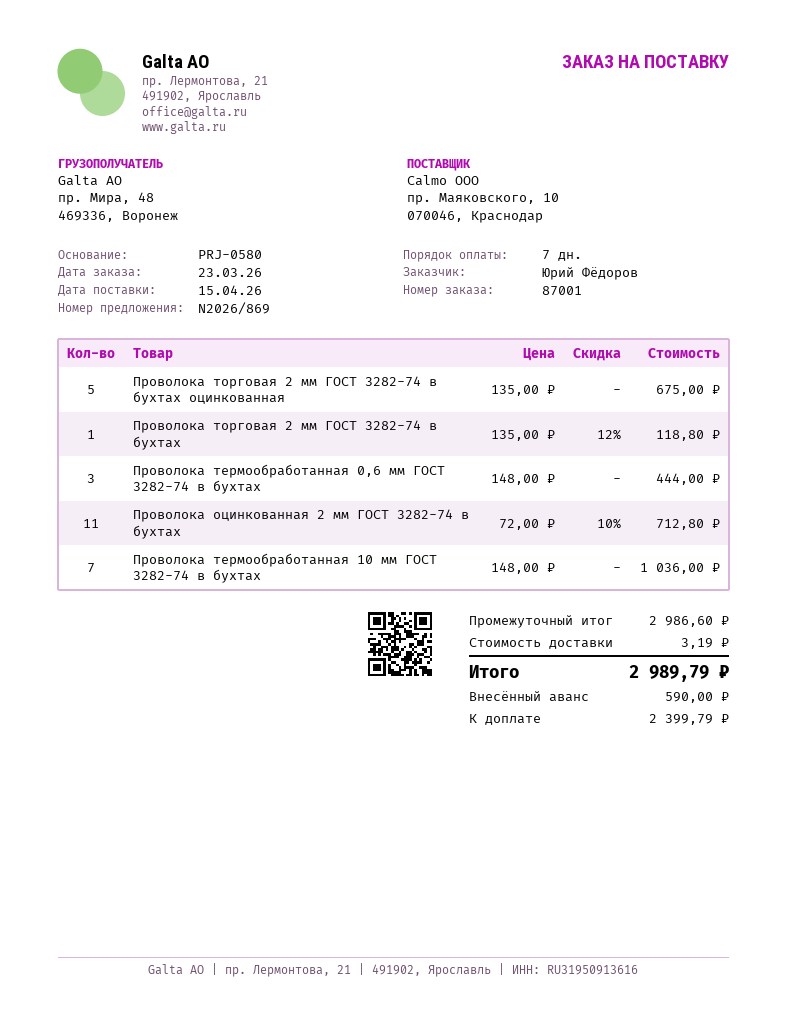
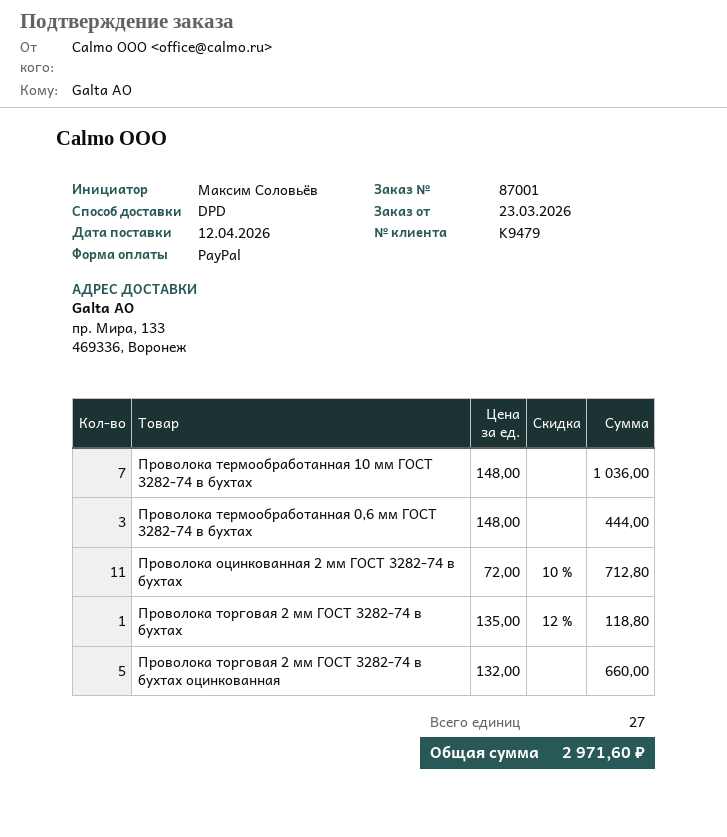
delivery date: 2026-04-15 -> 2026-04-12
ordered by: Юрий Фёдоров -> Максим Соловьёв
ship to: пр. Мира, 48, 469336, Воронеж -> пр. Мира, 133, 469336, Воронеж
Проволока торговая 2 мм ГОСТ 3282-74 в бухтах оцинкованная: 5 x 135.00 = 675.00 -> 5 x 132.00 = 660.00
shipping: 3.19 -> none
total: 2989.79 -> 2971.60

